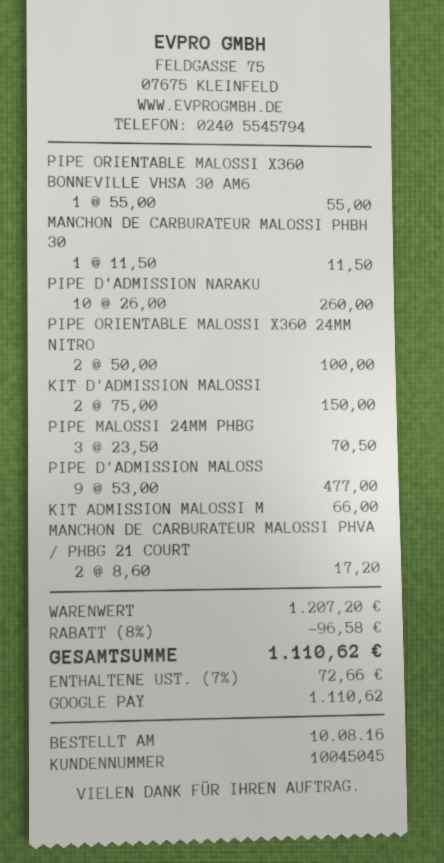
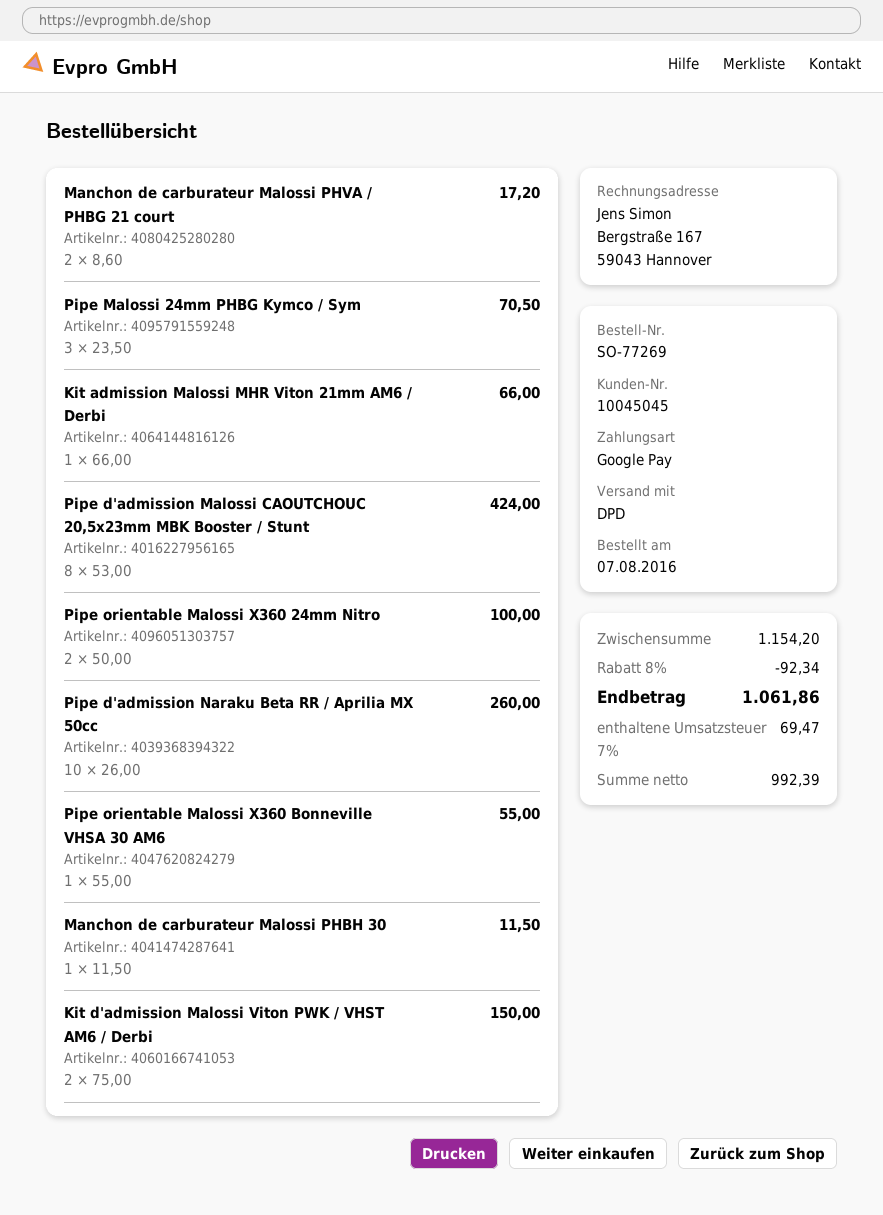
order date: 2016-08-10 -> 2016-08-07
PIPE D'ADMISSION MALOSS: 9 x 53.00 = 477.00 -> 8 x 53.00 = 424.00
subtotal: 1207.20 -> 1154.20
discount: 8% = 96.58 -> 8% = 92.34
tax: 7% = 72.66 -> 7% = 69.47
total: 1110.62 -> 1061.86

